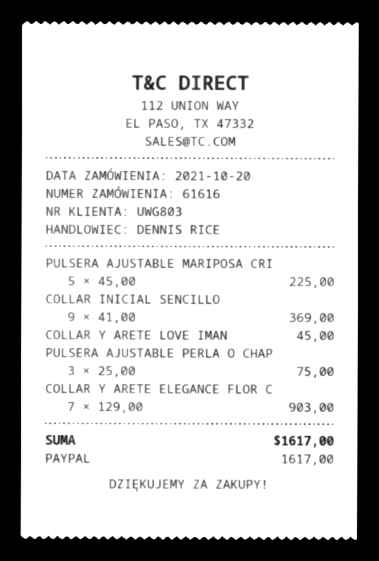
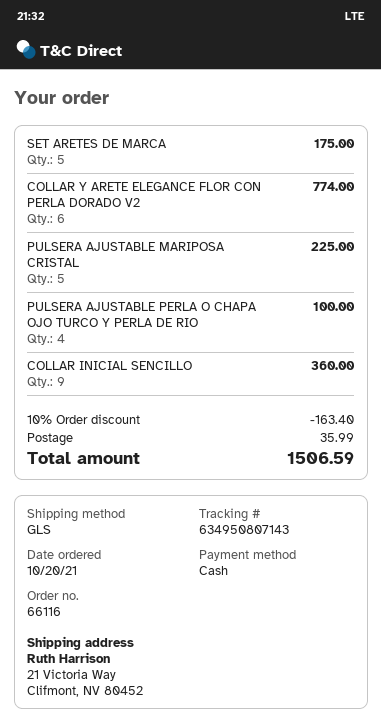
order number: 61616 -> 66116
payment method: PayPal -> cash
COLLAR INICIAL SENCILLO: 9 for 369.00 -> 9 for 360.00
COLLAR Y ARETE LOVE IMAN: 1 for 45.00 -> none
PULSERA AJUSTABLE PERLA O CHAP: 3 for 75.00 -> 4 for 100.00
COLLAR Y ARETE ELEGANCE FLOR C: 7 for 903.00 -> 6 for 774.00
SET ARETES DE MARCA: none -> 5 for 175.00
discount: none -> 10% = 163.40
shipping: none -> 35.99
total: 1617.00 -> 1506.59

